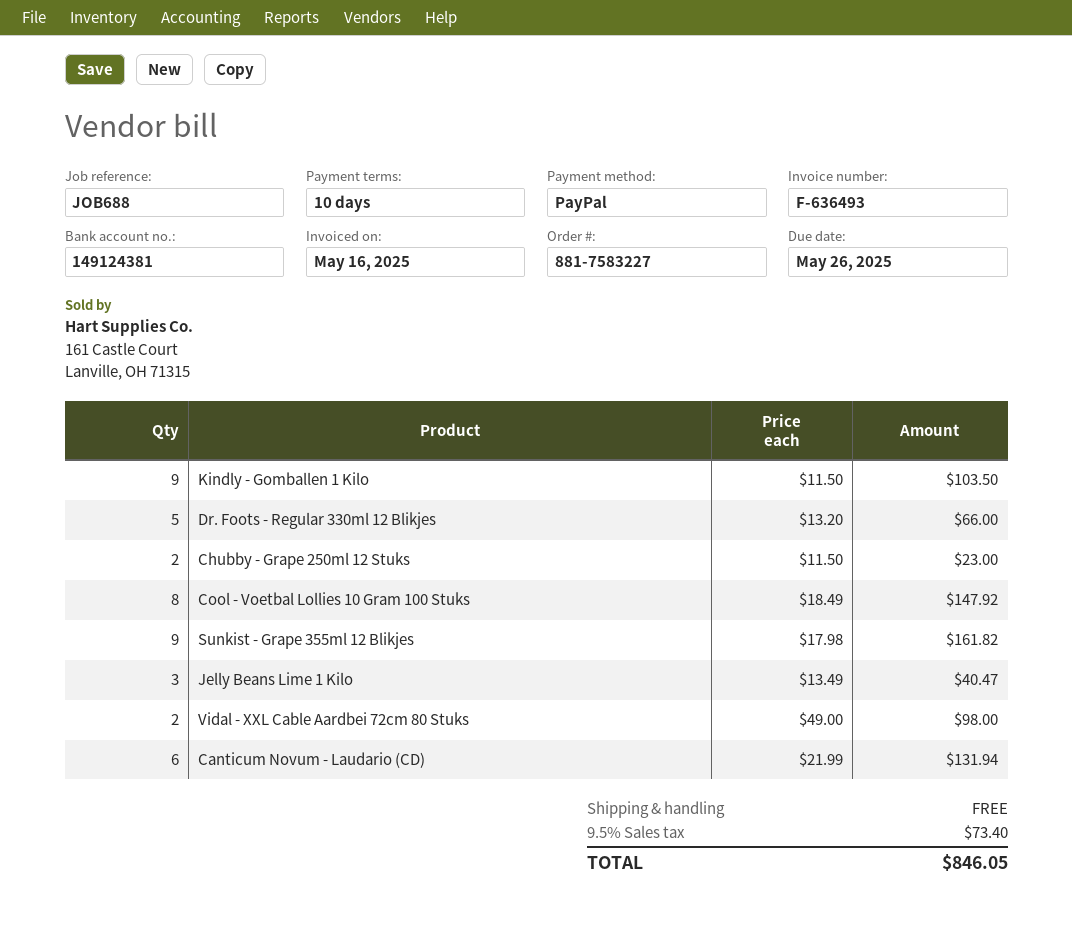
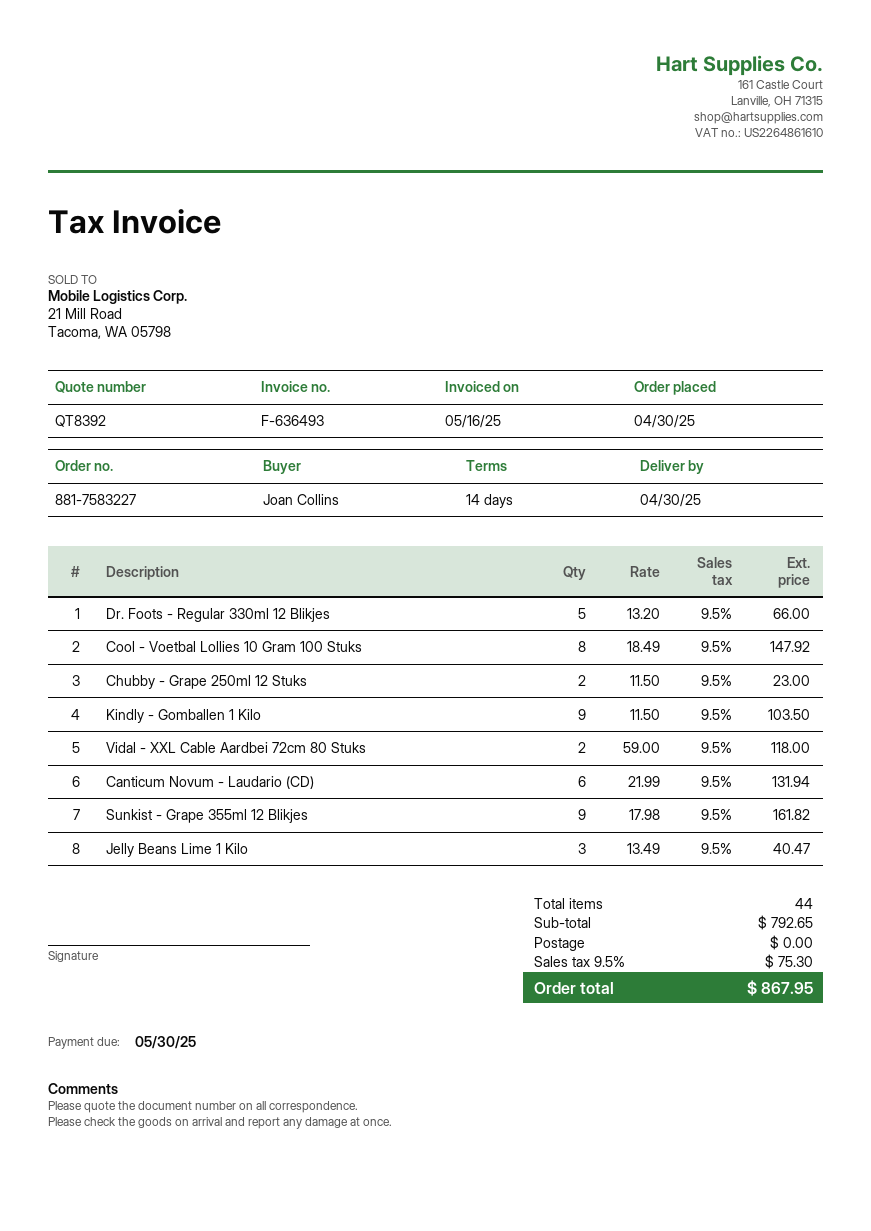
payment terms: 10 days -> 14 days
due date: 2025-05-26 -> 2025-05-30
Vidal - XXL Cable Aardbei 72cm 80 Stuks: 2 x 49.00 = 98.00 -> 2 x 59.00 = 118.00
tax: 9.5% = 73.40 -> 9.5% = 75.30
total: 846.05 -> 867.95

